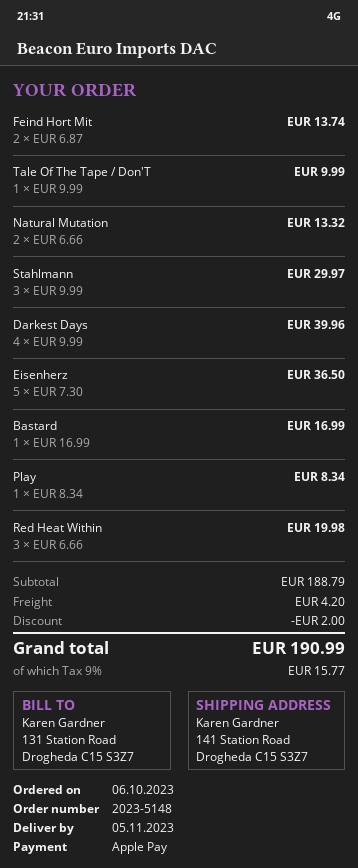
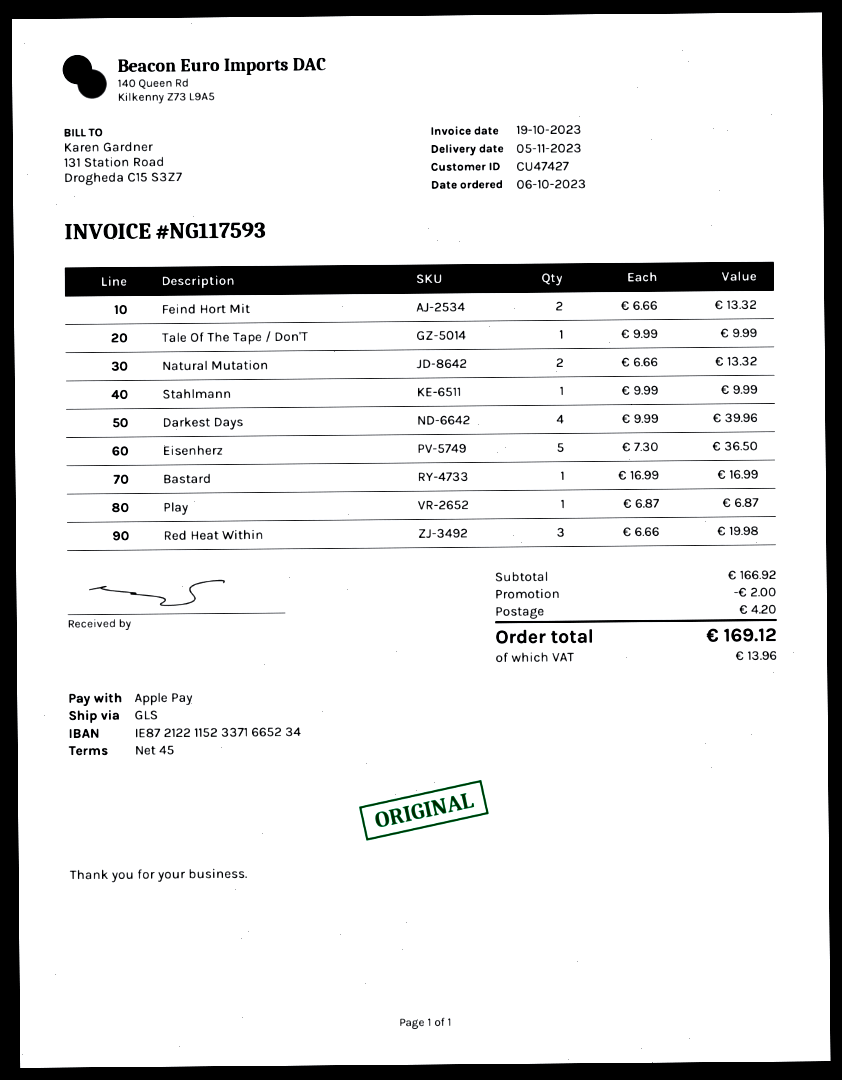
Feind Hort Mit: 2 x 6.87 = 13.74 -> 2 x 6.66 = 13.32
Stahlmann: 3 x 9.99 = 29.97 -> 1 x 9.99 = 9.99
Play: 1 x 8.34 = 8.34 -> 1 x 6.87 = 6.87
subtotal: 188.79 -> 166.92
tax: 15.77 -> 13.96
total: 190.99 -> 169.12

